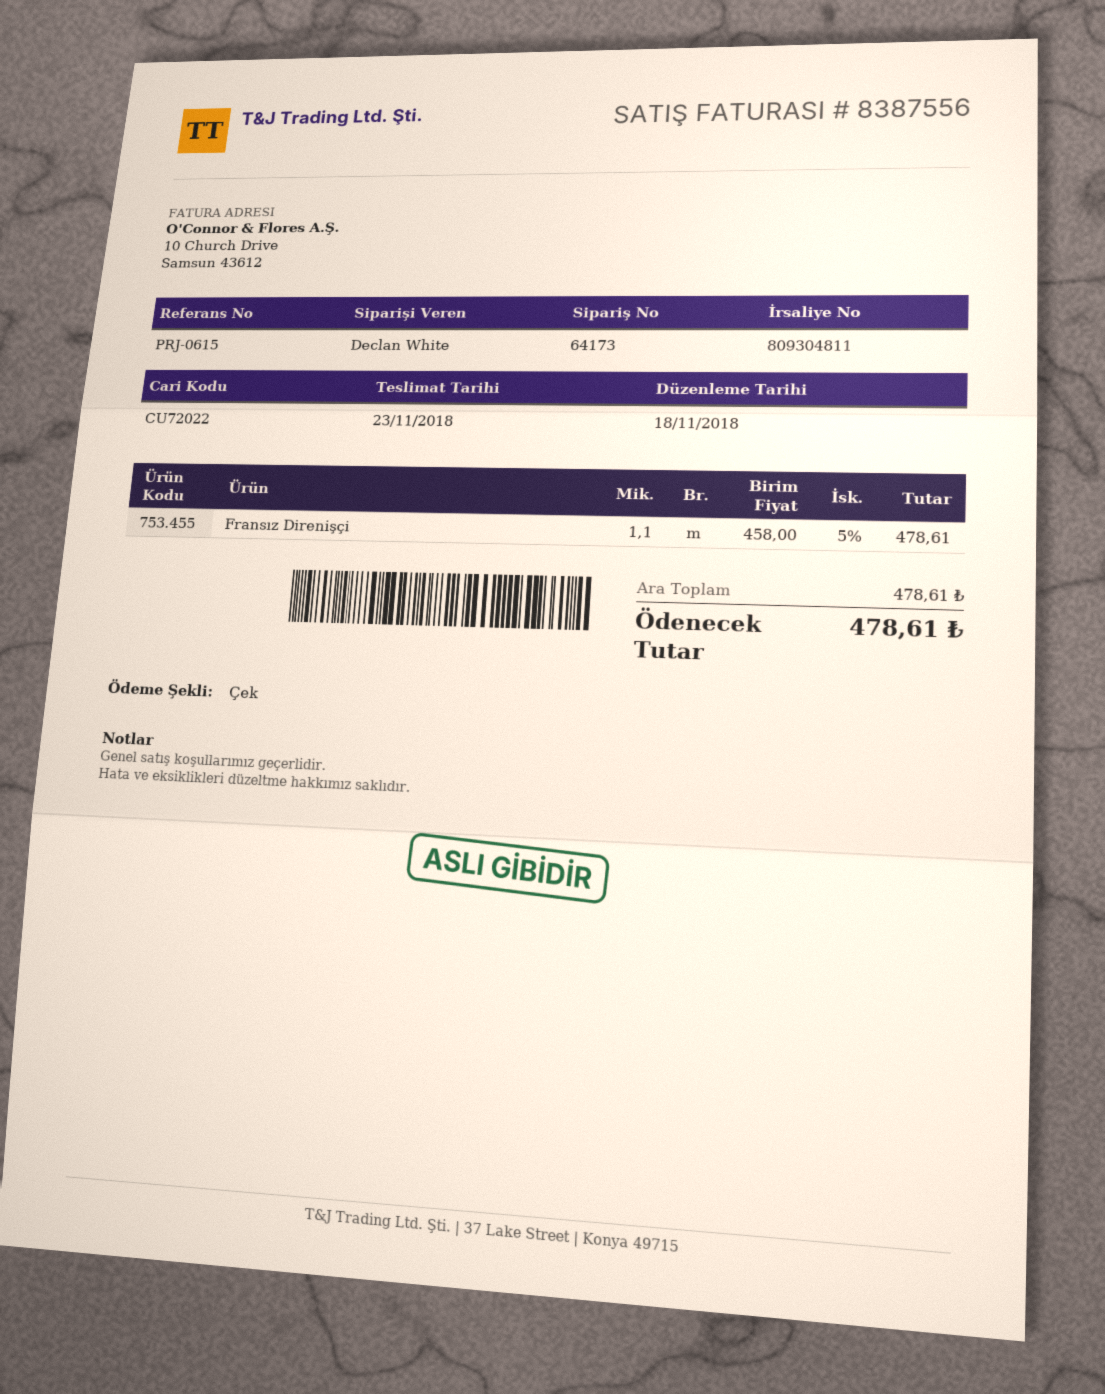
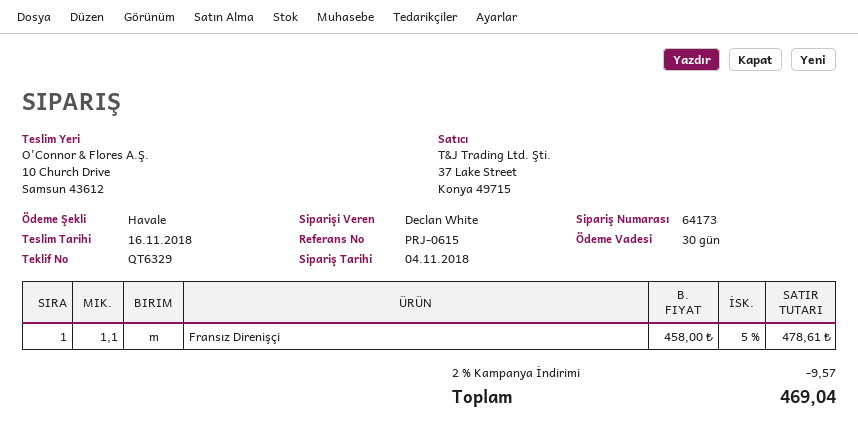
delivery date: 2018-11-23 -> 2018-11-16
payment method: cheque -> bank transfer
discount: none -> 2% = 9.57
total: 478.61 -> 469.04

